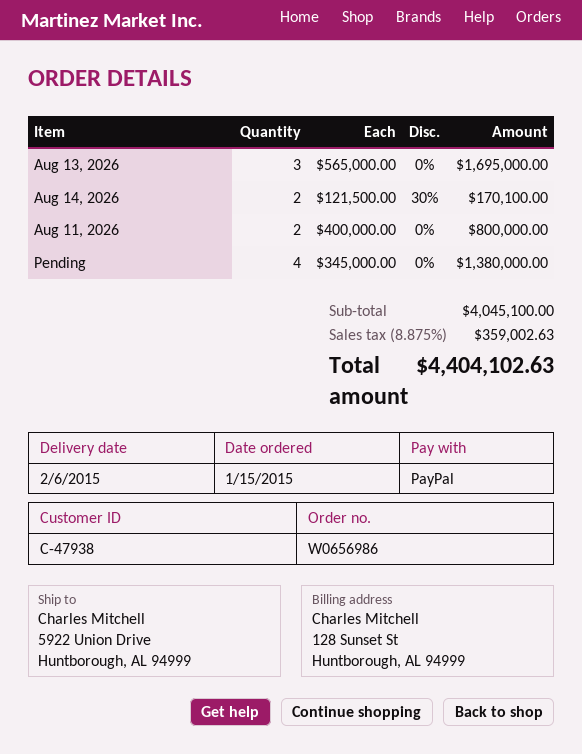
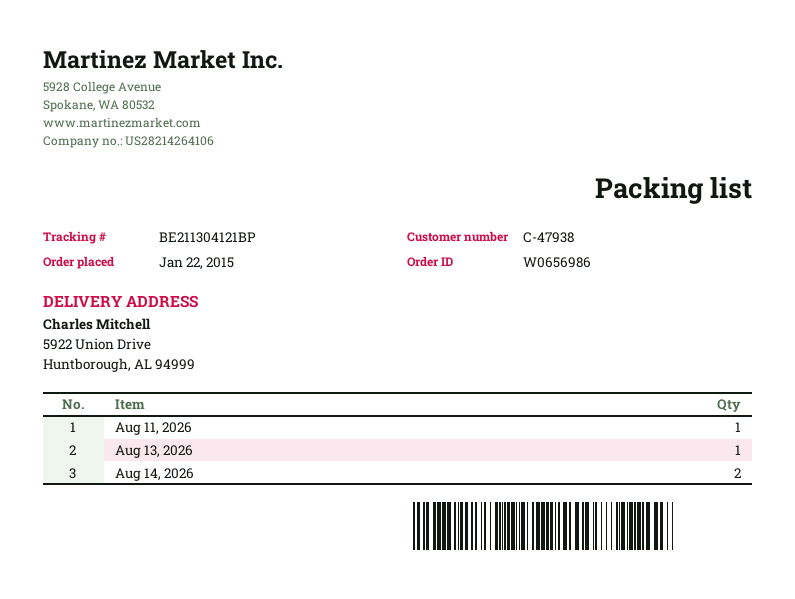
order date: 2015-01-15 -> 2015-01-22
Aug 13, 2026: 3 -> 1
Aug 11, 2026: 2 -> 1
Pending: 4 -> none

